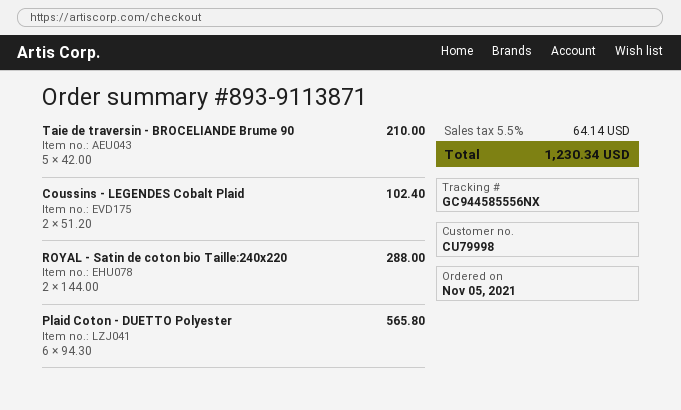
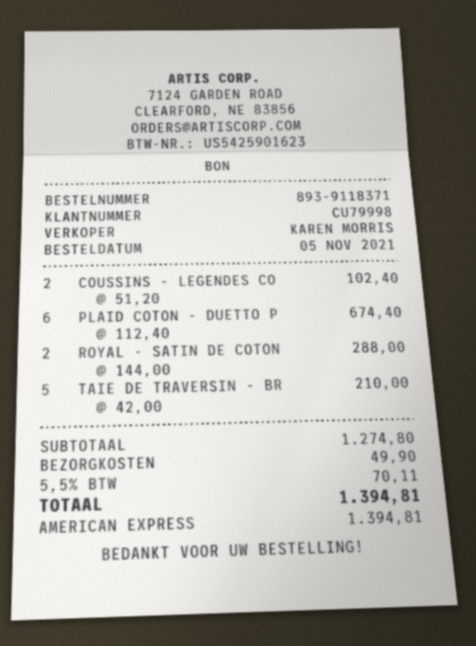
order number: 893-9113871 -> 893-9118371
Plaid Coton - DUETTO Polyester: 6 x 94.30 = 565.80 -> 6 x 112.40 = 674.40
shipping: none -> 49.90
tax: 5.5% = 64.14 -> 5.5% = 70.11
total: 1230.34 -> 1394.81

